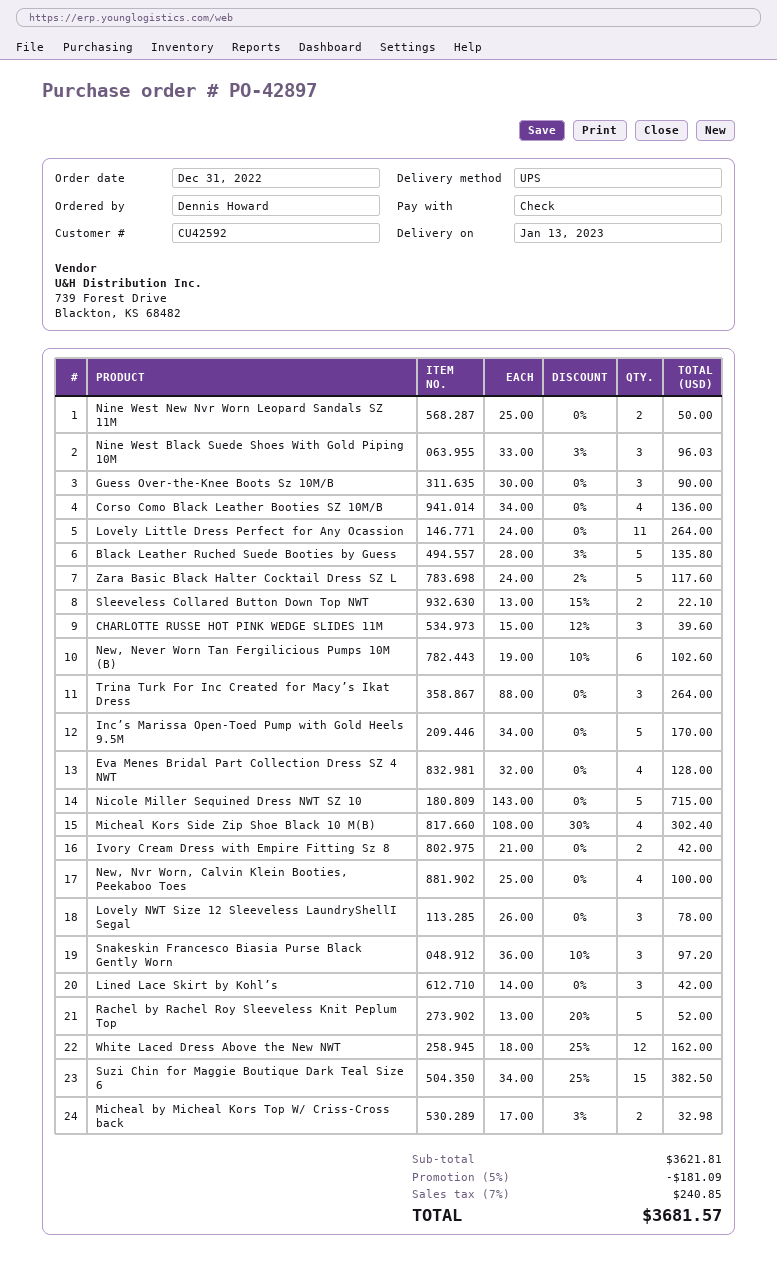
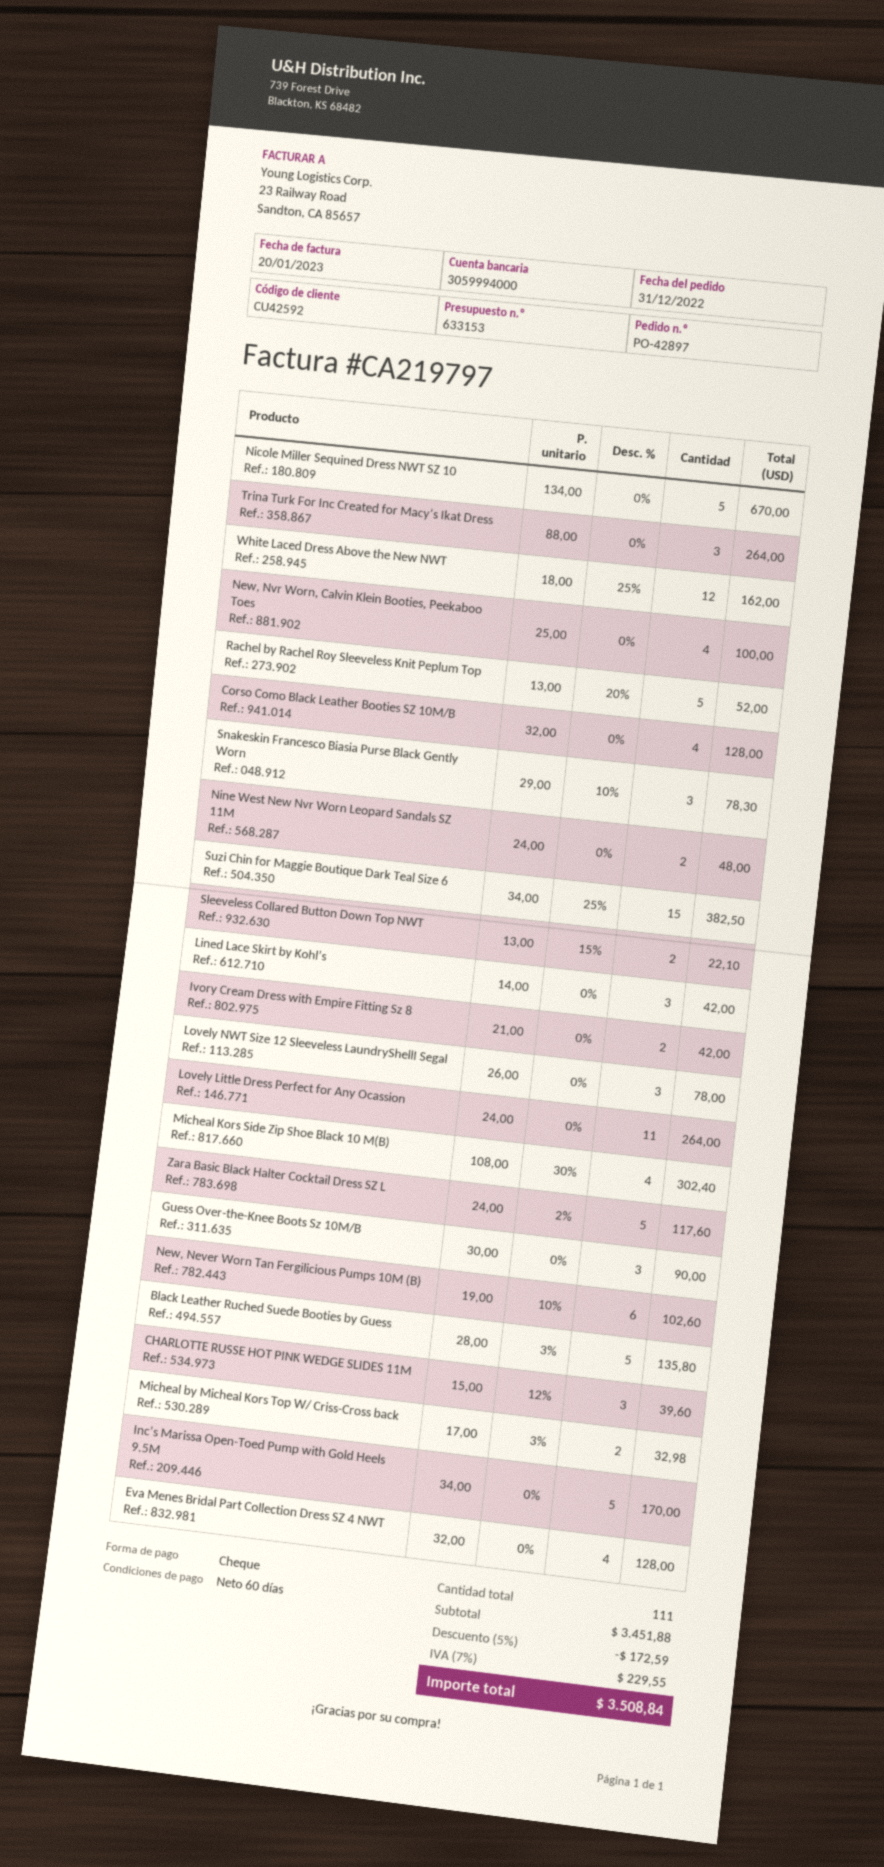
Nine West New Nvr Worn Leopard Sandals SZ 11M: 2 x 25.00 = 50.00 -> 2 x 24.00 = 48.00
Nine West Black Suede Shoes With Gold Piping 10M: 3 x 33.00 - 3% = 96.03 -> none
Corso Como Black Leather Booties SZ 10M/B: 4 x 34.00 = 136.00 -> 4 x 32.00 = 128.00
Nicole Miller Sequined Dress NWT SZ 10: 5 x 143.00 = 715.00 -> 5 x 134.00 = 670.00
Snakeskin Francesco Biasia Purse Black Gently Worn: 3 x 36.00 - 10% = 97.20 -> 3 x 29.00 - 10% = 78.30
subtotal: 3621.81 -> 3451.88
discount: 5% = 181.09 -> 5% = 172.59
tax: 7% = 240.85 -> 7% = 229.55
total: 3681.57 -> 3508.84

